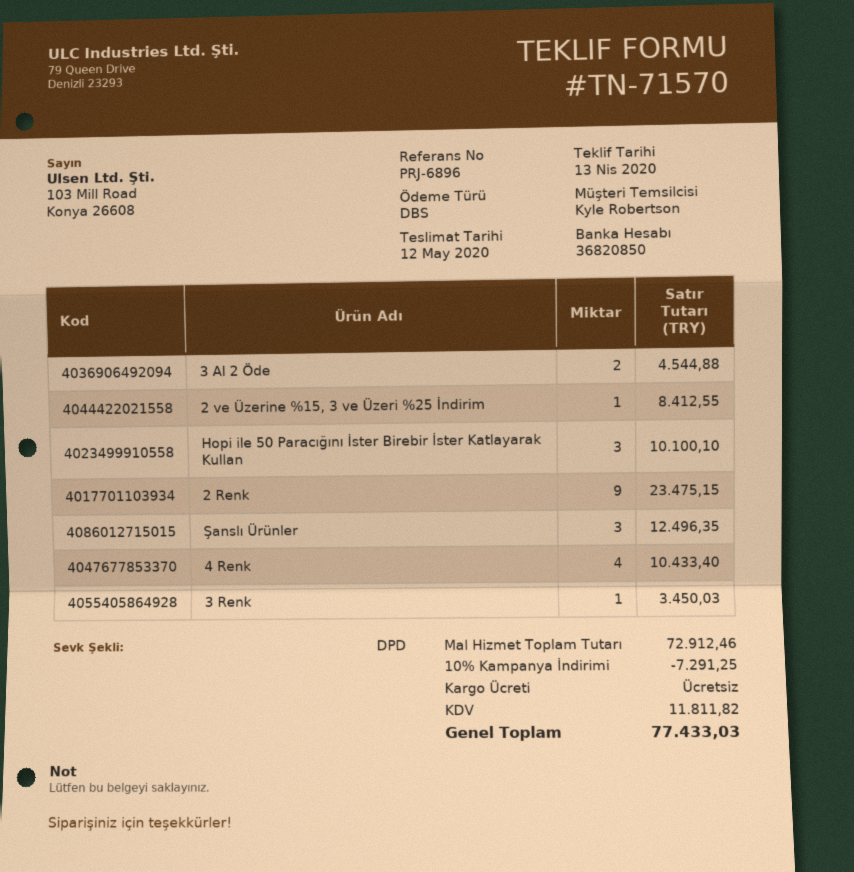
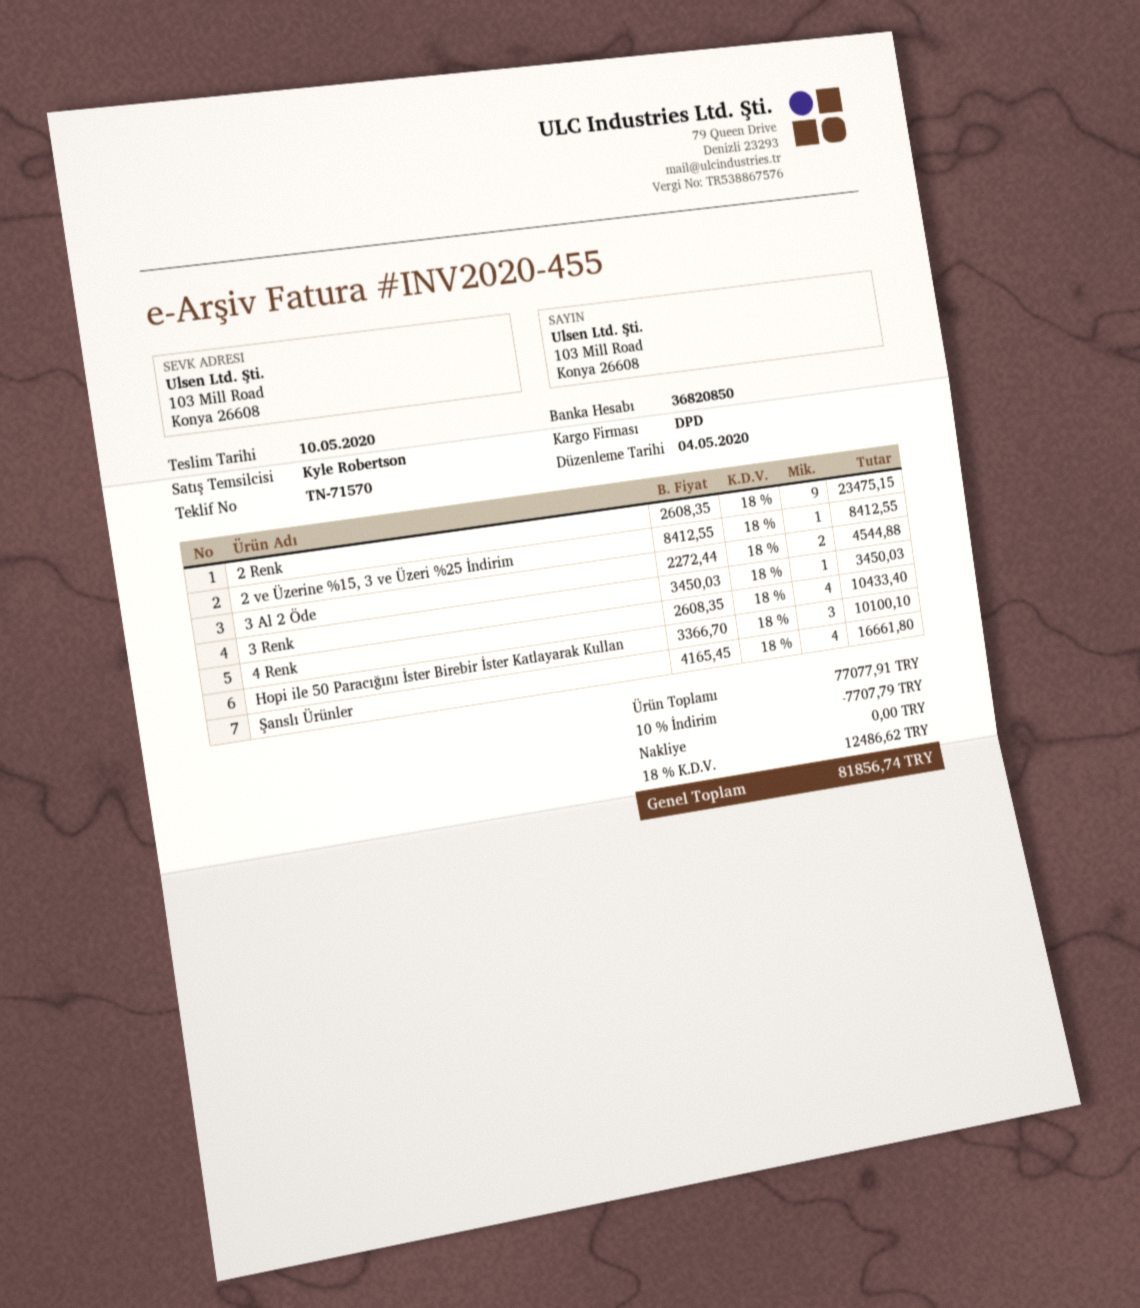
delivery date: 2020-05-12 -> 2020-05-10
Şanslı Ürünler: 3 for 12496.35 -> 4 for 16661.80
subtotal: 72912.46 -> 77077.91
discount: 10% = 7291.25 -> 10% = 7707.79
tax: 11811.82 -> 12486.62
total: 77433.03 -> 81856.74

